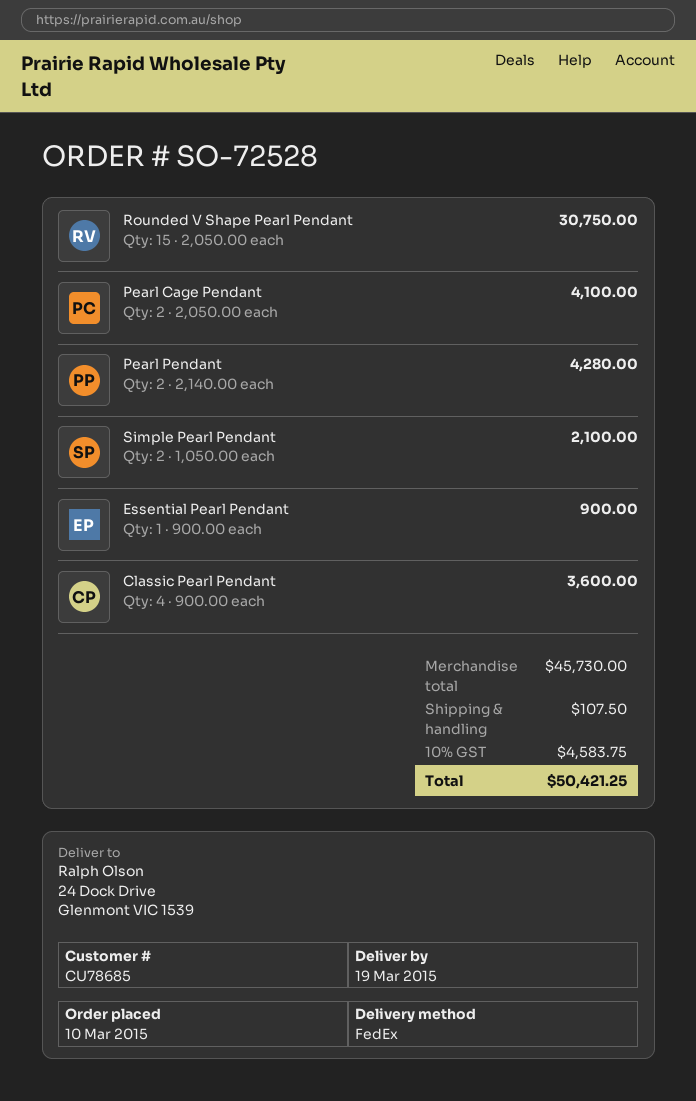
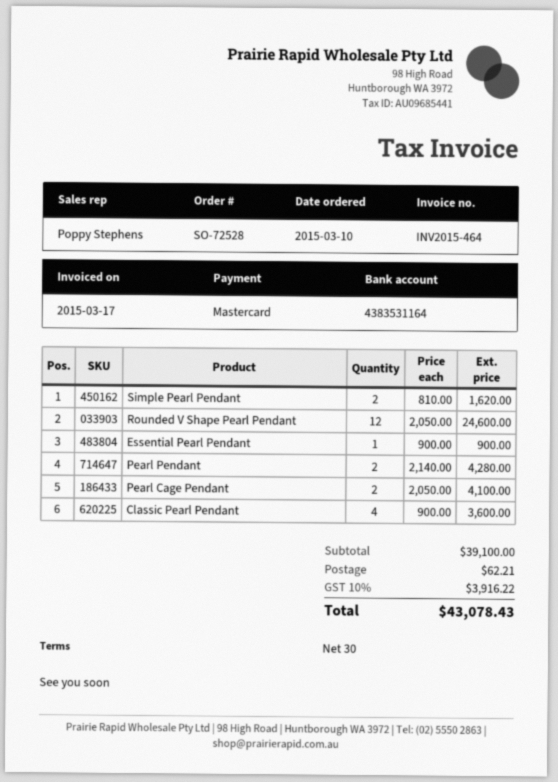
Rounded V Shape Pearl Pendant: 15 x 2050.00 = 30750.00 -> 12 x 2050.00 = 24600.00
Simple Pearl Pendant: 2 x 1050.00 = 2100.00 -> 2 x 810.00 = 1620.00
subtotal: 45730.00 -> 39100.00
shipping: 107.50 -> 62.21
tax: 10% = 4583.75 -> 10% = 3916.22
total: 50421.25 -> 43078.43

